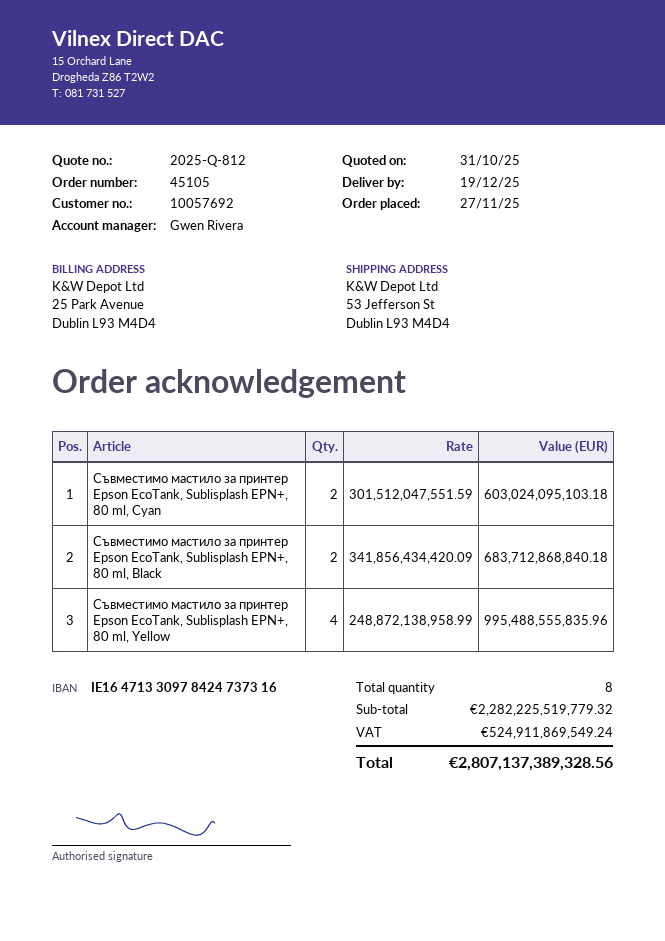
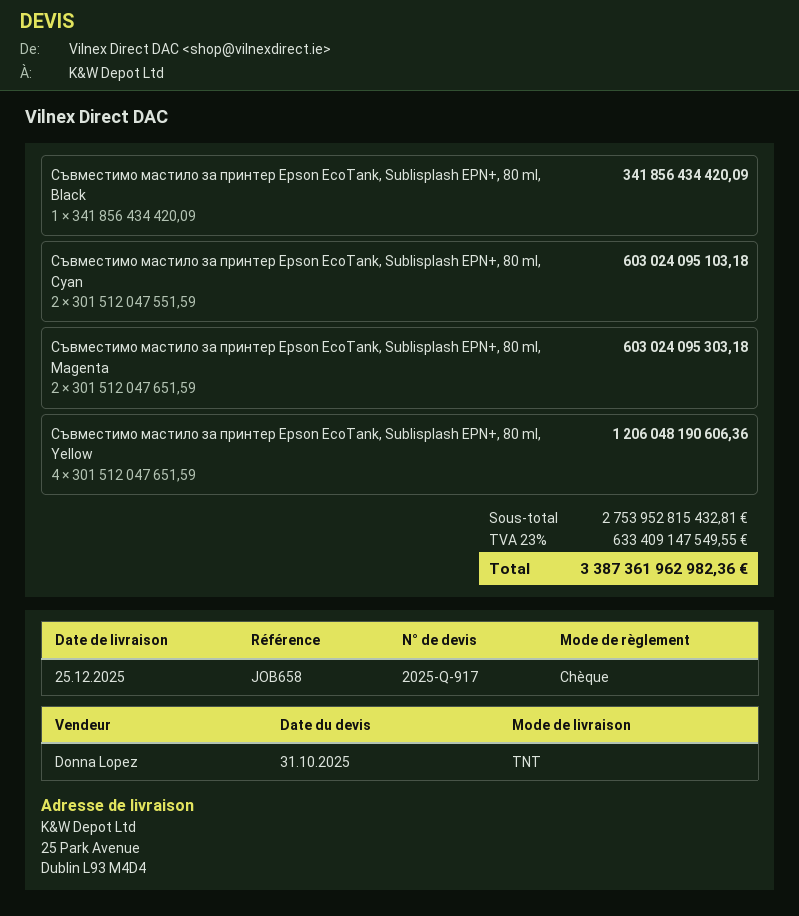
quote number: 2025-Q-812 -> 2025-Q-917
delivery date: 2025-12-19 -> 2025-12-25
sales rep: Gwen Rivera -> Donna Lopez
ship to: 53 Jefferson St, Dublin L93 M4D4 -> 25 Park Avenue, Dublin L93 M4D4
Съвместимо мастило за принтер Epson EcoTank, Sublisplash EPN+, 80 ml, Black: 2 x 341856434420.09 = 683712868840.18 -> 1 x 341856434420.09 = 341856434420.09
Съвместимо мастило за принтер Epson EcoTank, Sublisplash EPN+, 80 ml, Yellow: 4 x 248872138958.99 = 995488555835.96 -> 4 x 301512047651.59 = 1206048190606.36
Съвместимо мастило за принтер Epson EcoTank, Sublisplash EPN+, 80 ml, Magenta: none -> 2 x 301512047651.59 = 603024095303.18
subtotal: 2282225519779.32 -> 2753952815432.81
tax: 524911869549.24 -> 633409147549.55
total: 2807137389328.56 -> 3387361962982.36

